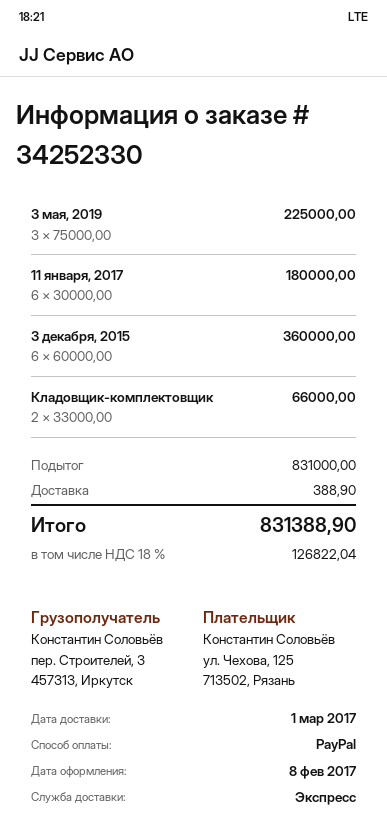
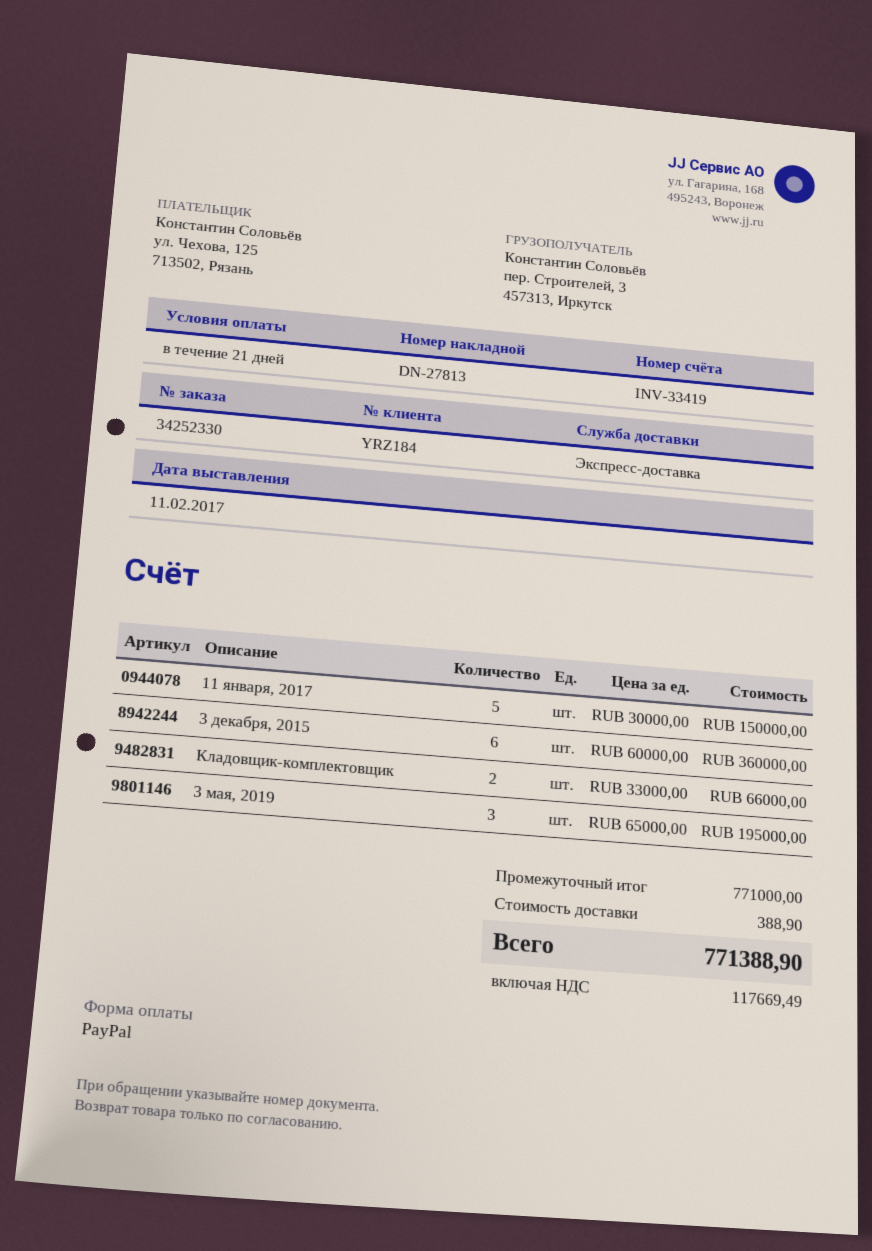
3 мая, 2019: 3 x 75000.00 = 225000.00 -> 3 x 65000.00 = 195000.00
11 января, 2017: 6 x 30000.00 = 180000.00 -> 5 x 30000.00 = 150000.00
subtotal: 831000.00 -> 771000.00
tax: 126822.04 -> 117669.49
total: 831388.90 -> 771388.90

